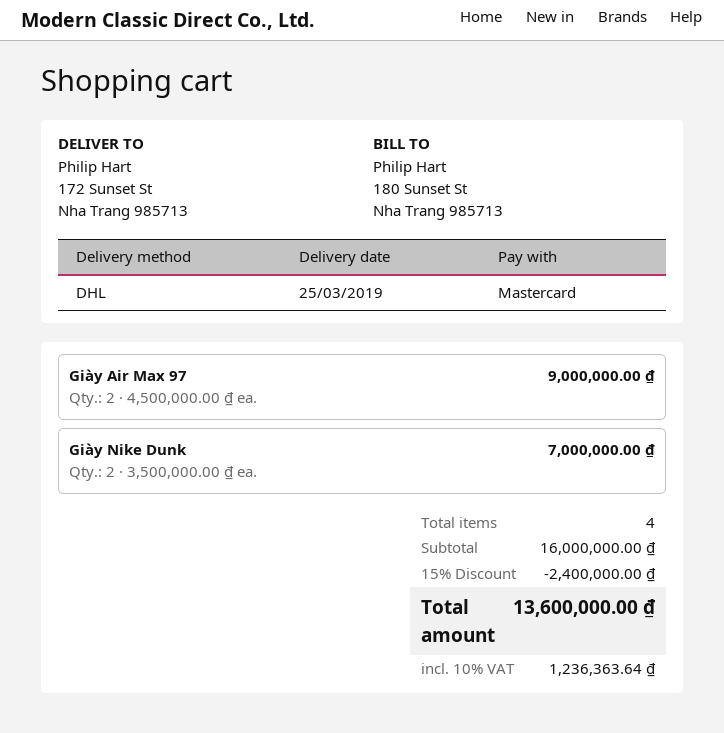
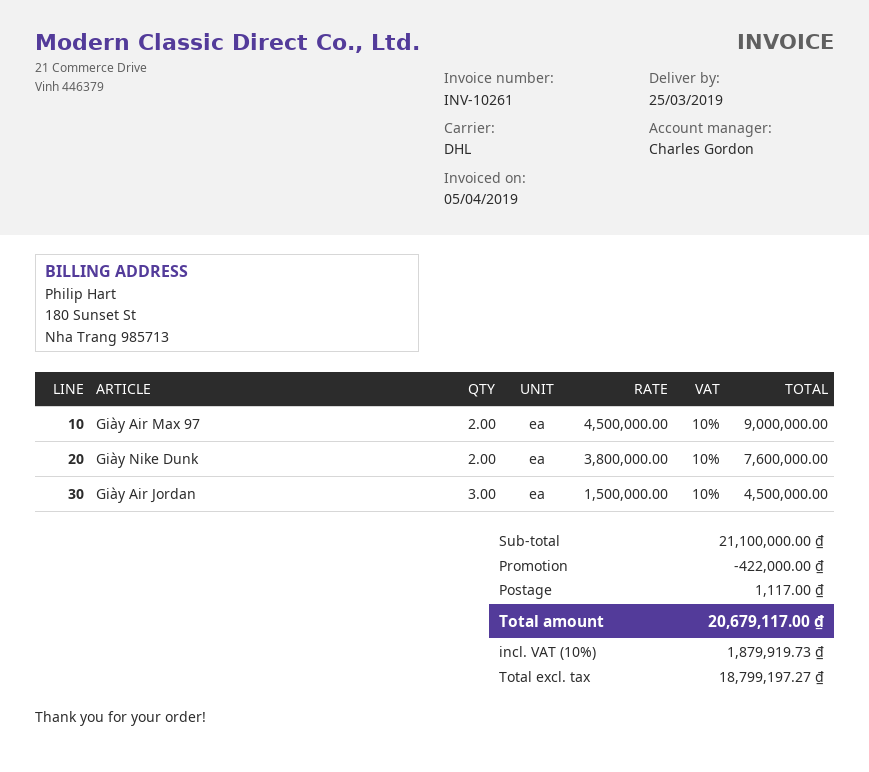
Giày Nike Dunk: 2 x 3500000.00 = 7000000.00 -> 2 x 3800000.00 = 7600000.00
Giày Air Jordan: none -> 3 x 1500000.00 = 4500000.00
subtotal: 16000000.00 -> 21100000.00
discount: 2400000.00 -> 422000.00
shipping: none -> 1117.00
tax: 10% = 1236363.64 -> 10% = 1879919.73
total: 13600000.00 -> 20679117.00

